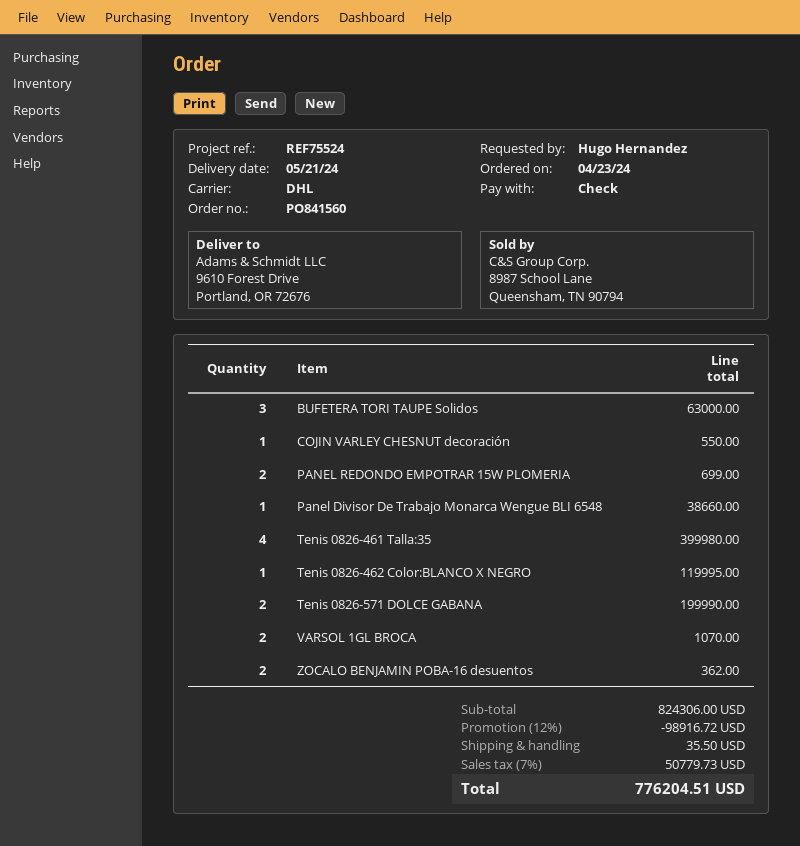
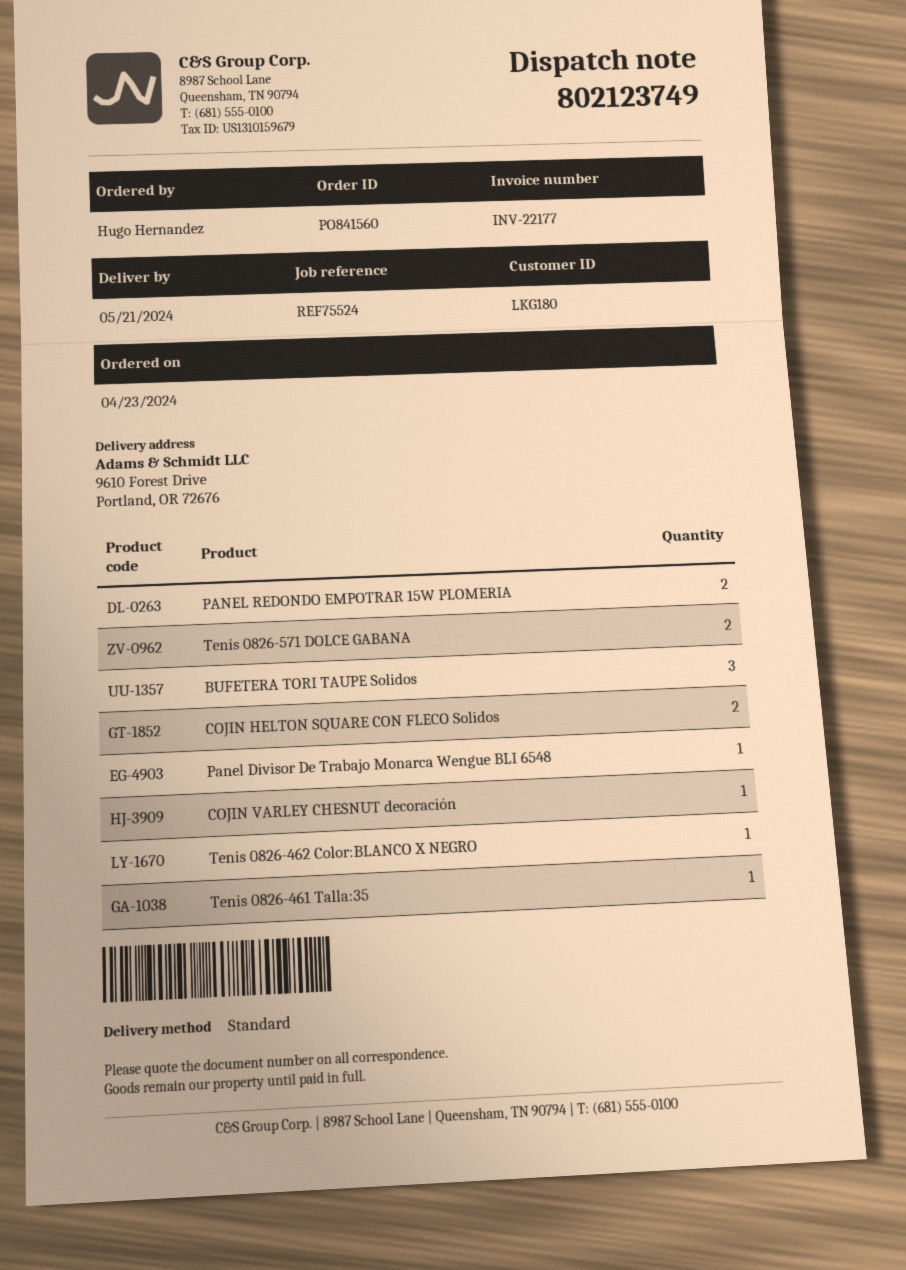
shipping method: DHL -> standard
Tenis 0826-461 Talla:35: 4 -> 1
VARSOL 1GL BROCA: 2 -> none
ZOCALO BENJAMIN POBA-16 desuentos: 2 -> none
COJIN HELTON SQUARE CON FLECO Solidos: none -> 2

